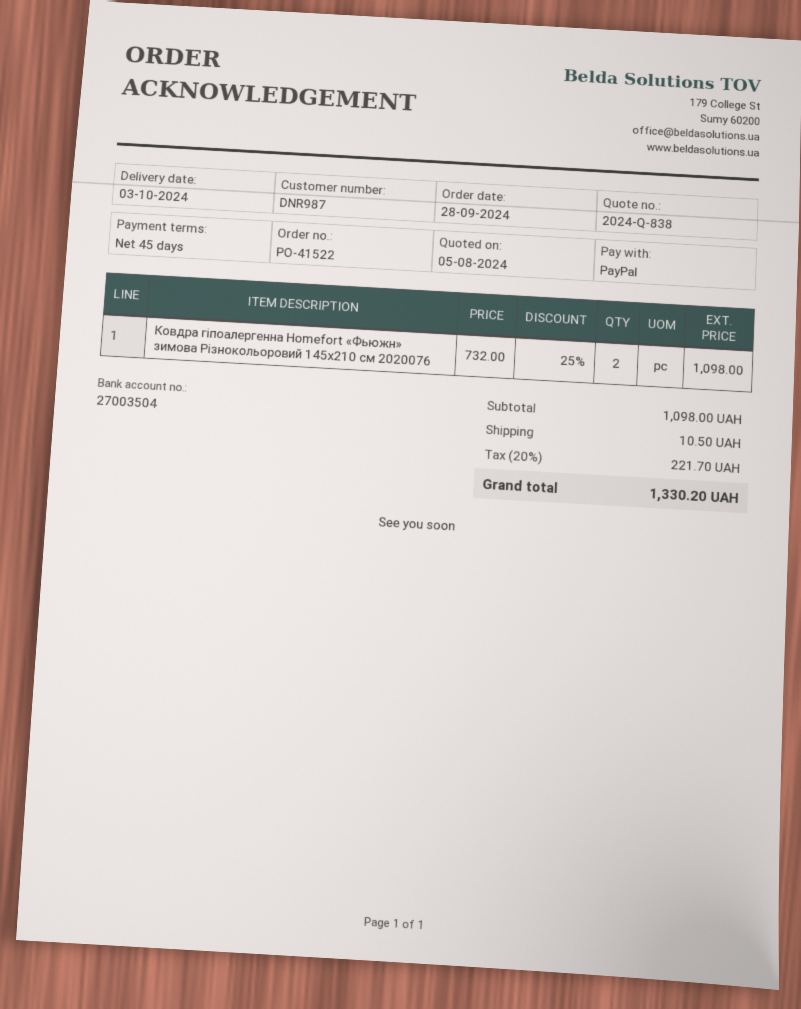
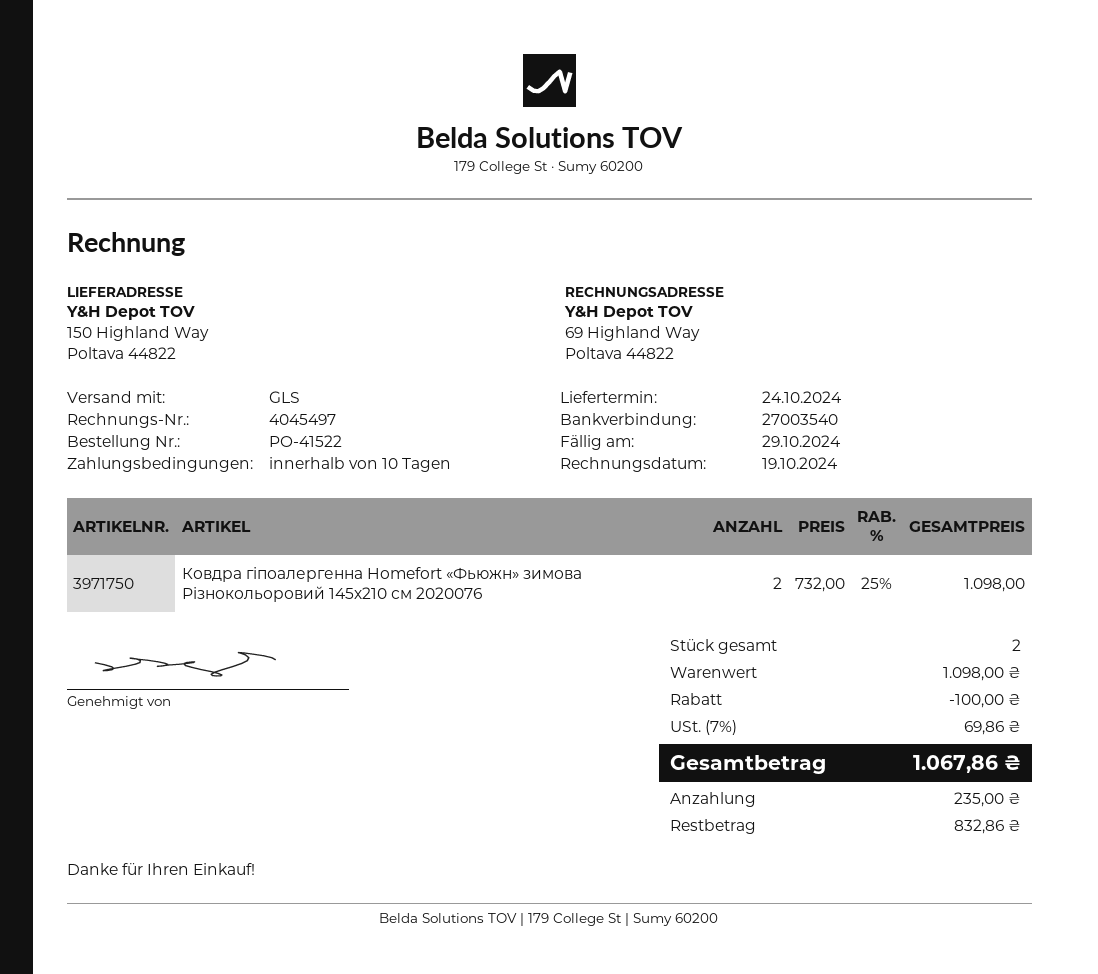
delivery date: 2024-10-03 -> 2024-10-24
payment terms: 45 days -> 10 days
bank account: 27003504 -> 27003540
discount: none -> 100.00
shipping: 10.50 -> none
tax: 20% = 221.70 -> 7% = 69.86
total: 1330.20 -> 1067.86

